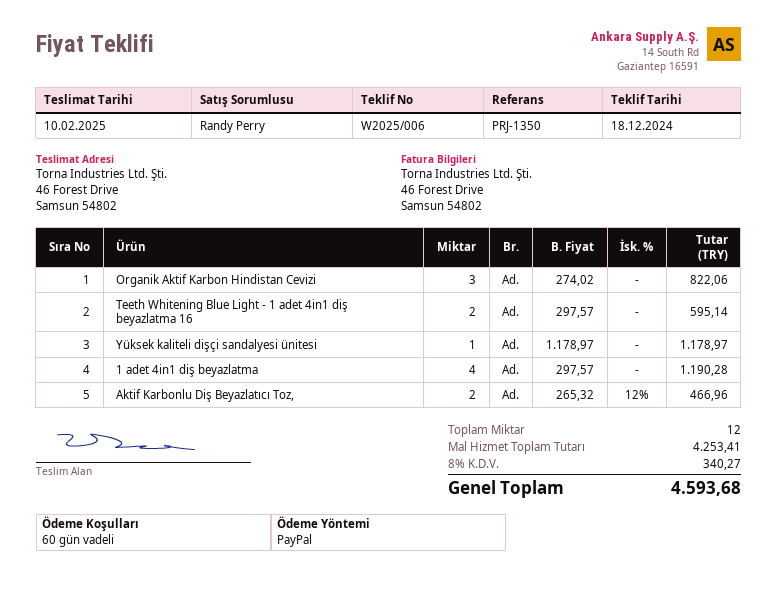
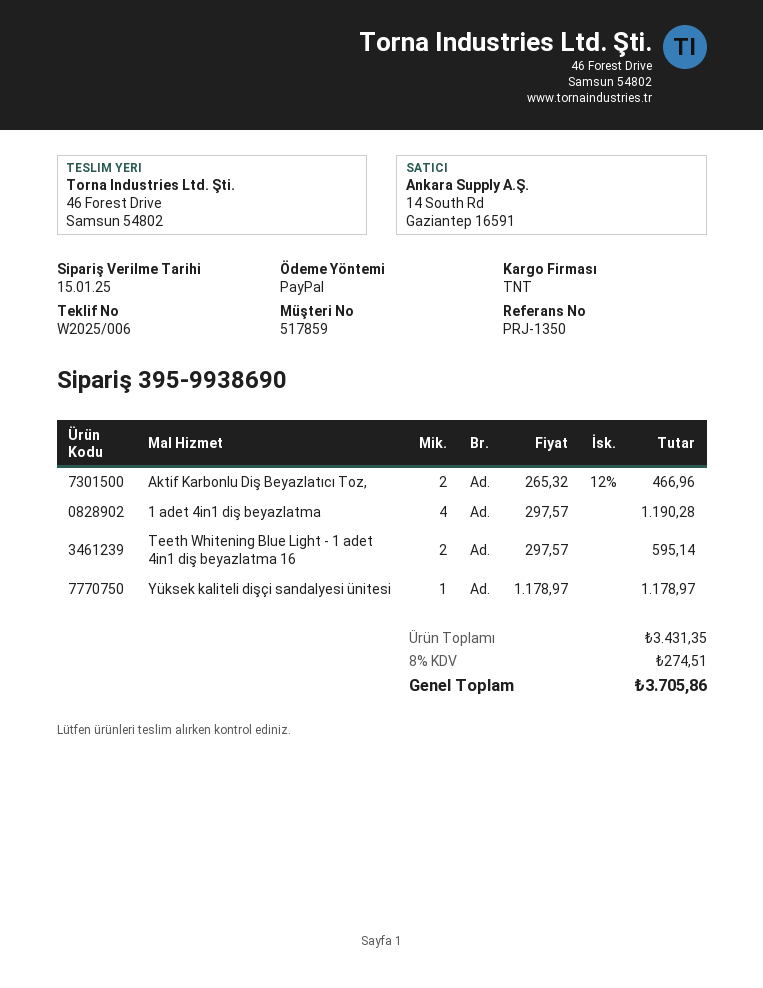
Organik Aktif Karbon Hindistan Cevizi: 3 x 274.02 = 822.06 -> none
subtotal: 4253.41 -> 3431.35
tax: 8% = 340.27 -> 8% = 274.51
total: 4593.68 -> 3705.86

